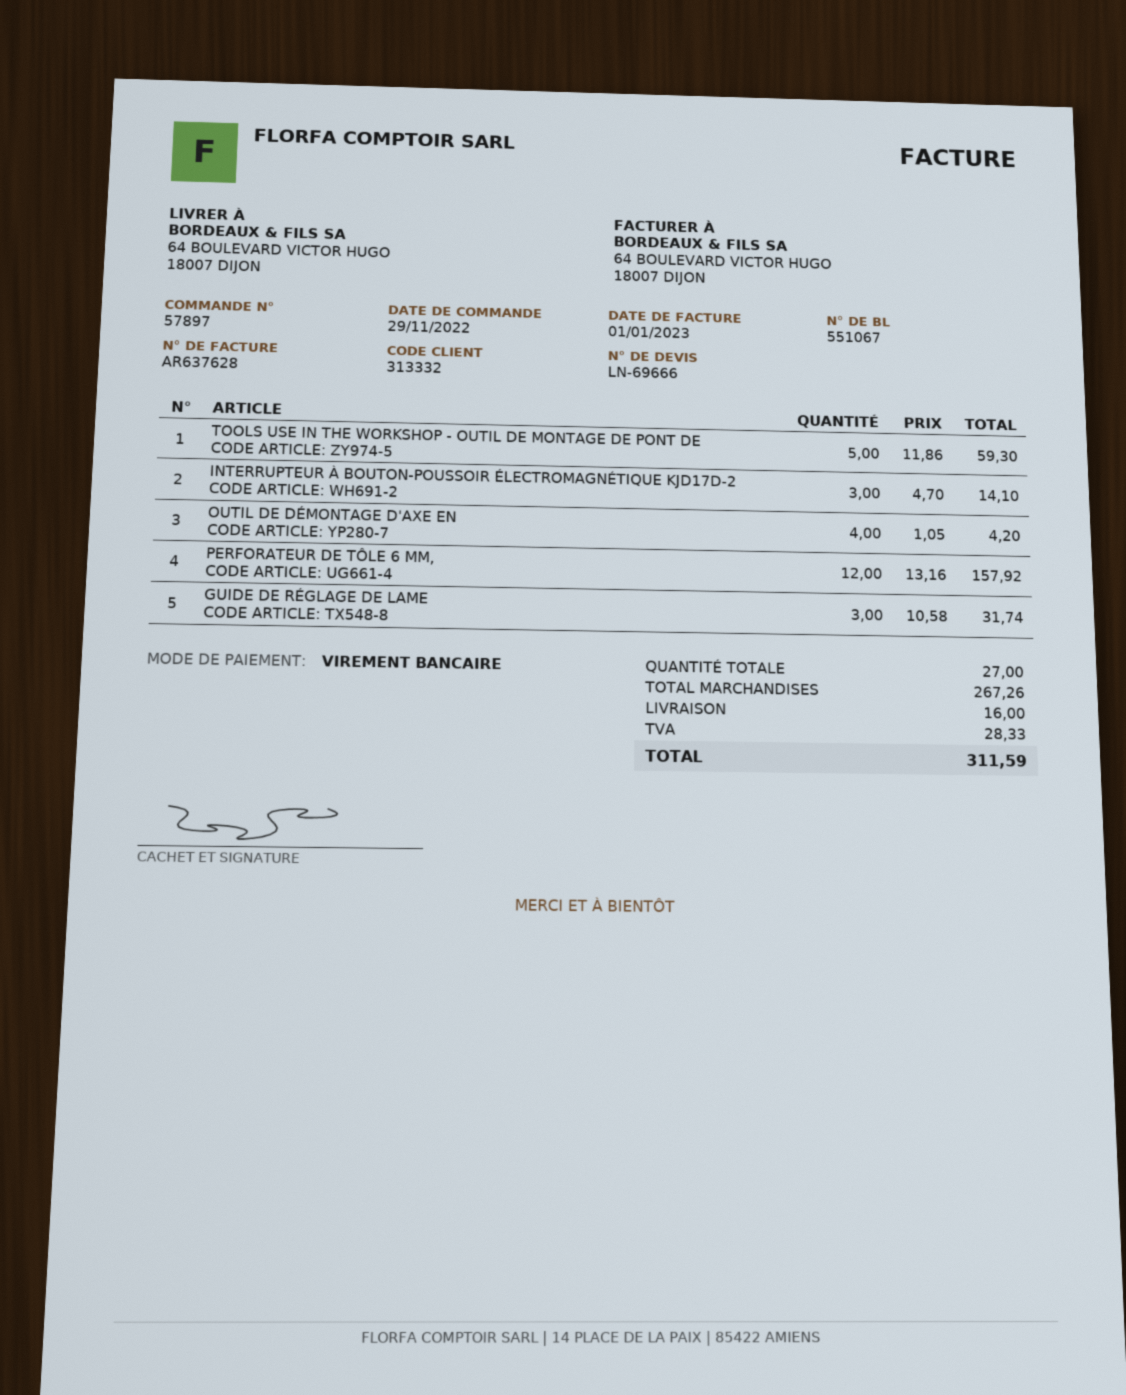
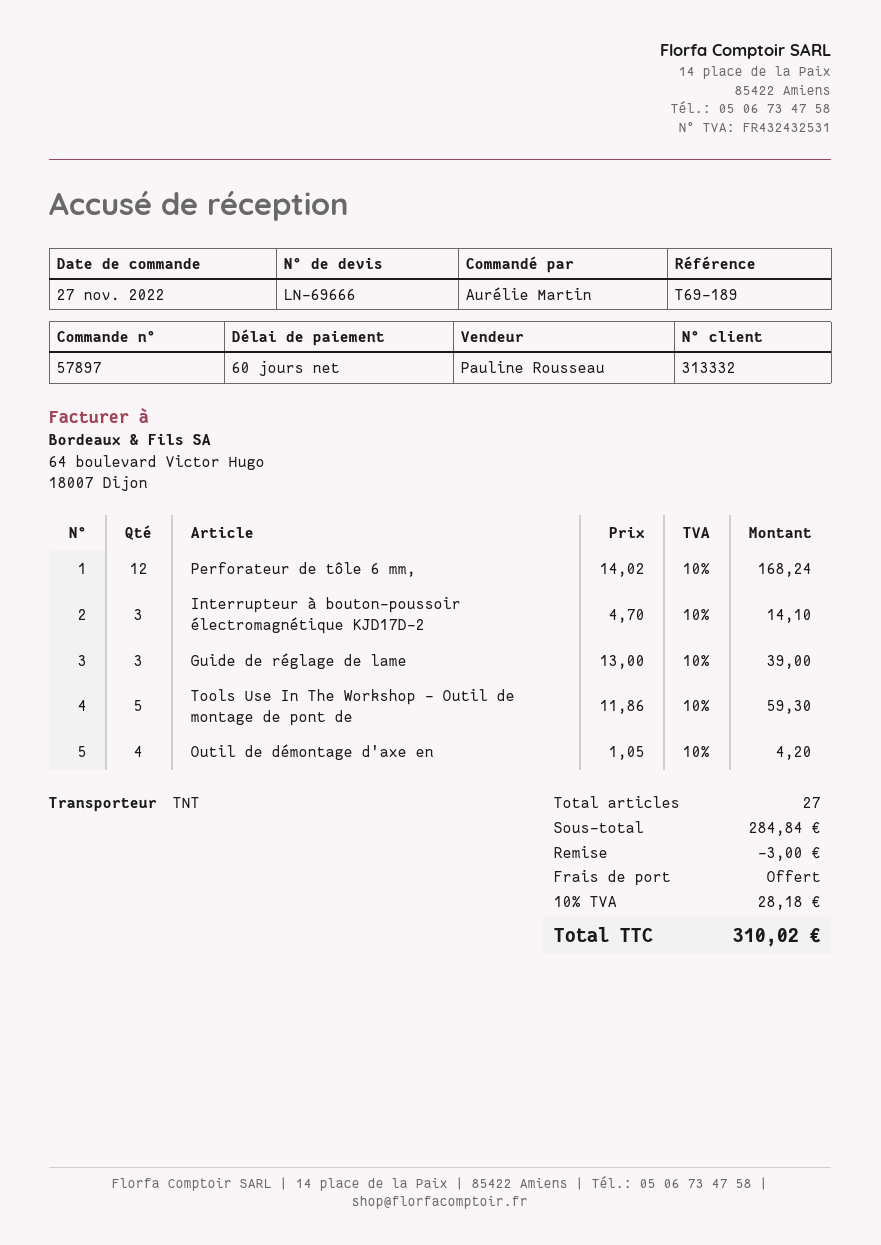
order date: 2022-11-29 -> 2022-11-27
PERFORATEUR DE TÔLE 6 MM,: 12 x 13.16 = 157.92 -> 12 x 14.02 = 168.24
GUIDE DE RÉGLAGE DE LAME: 3 x 10.58 = 31.74 -> 3 x 13.00 = 39.00
subtotal: 267.26 -> 284.84
discount: none -> 3.00
shipping: 16.00 -> 0.00
tax: 28.33 -> 28.18
total: 311.59 -> 310.02

